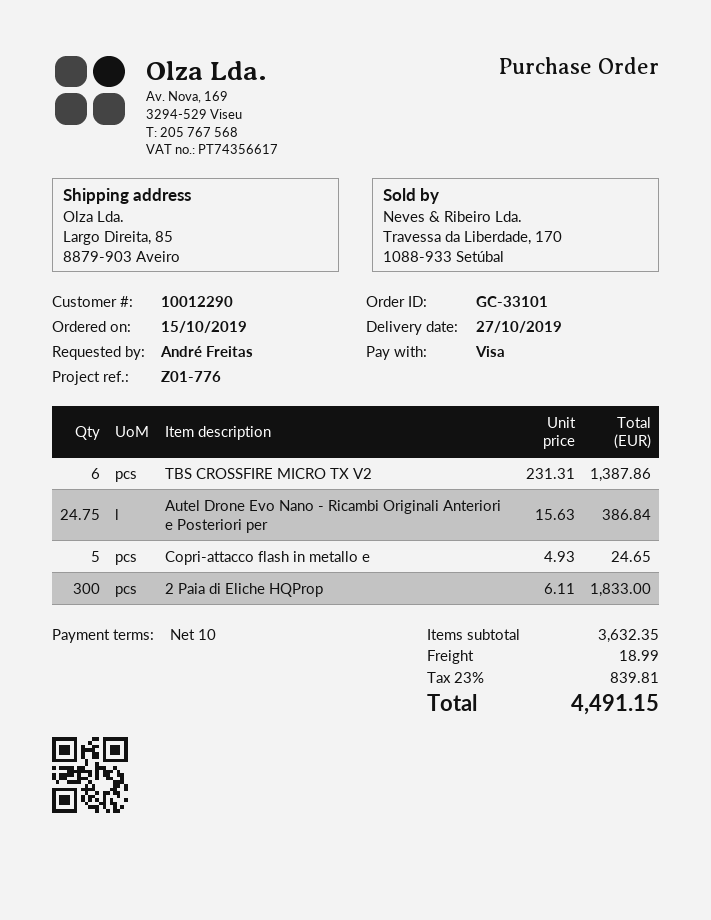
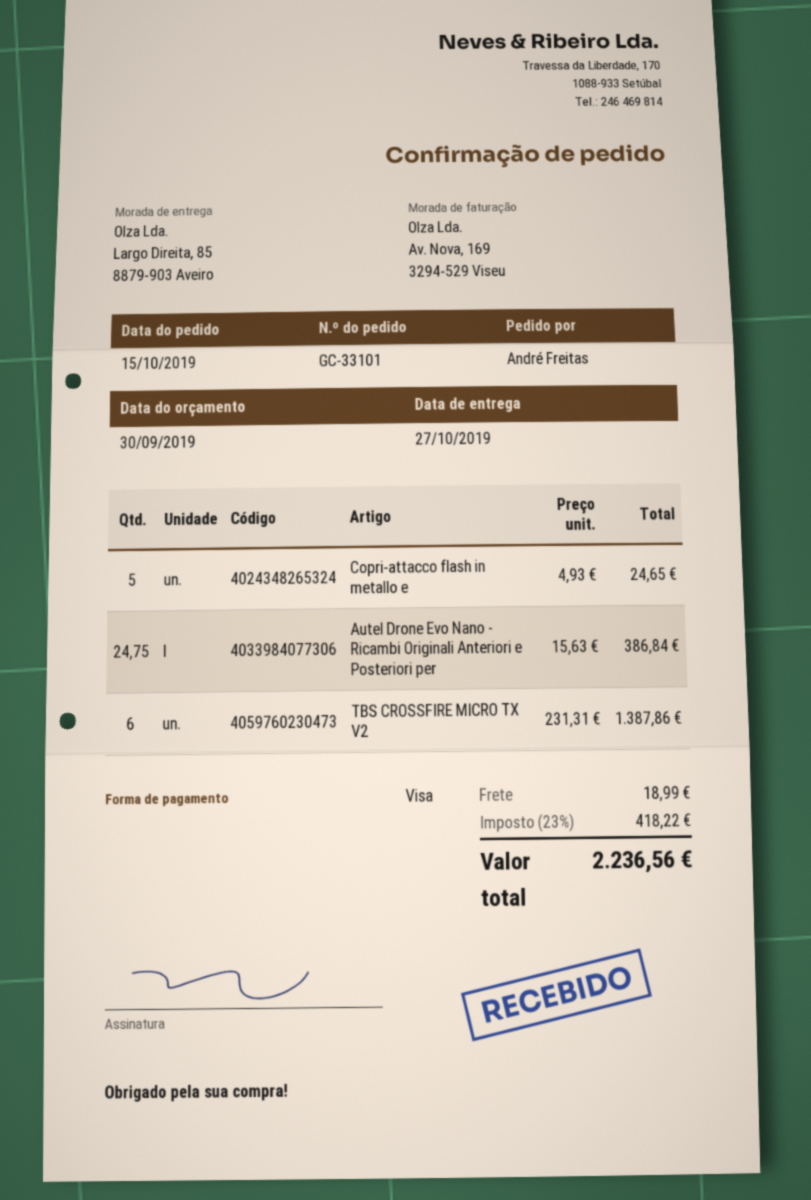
2 Paia di Eliche HQProp: 300 x 6.11 = 1833.00 -> none
tax: 23% = 839.81 -> 23% = 418.22
total: 4491.15 -> 2236.56

